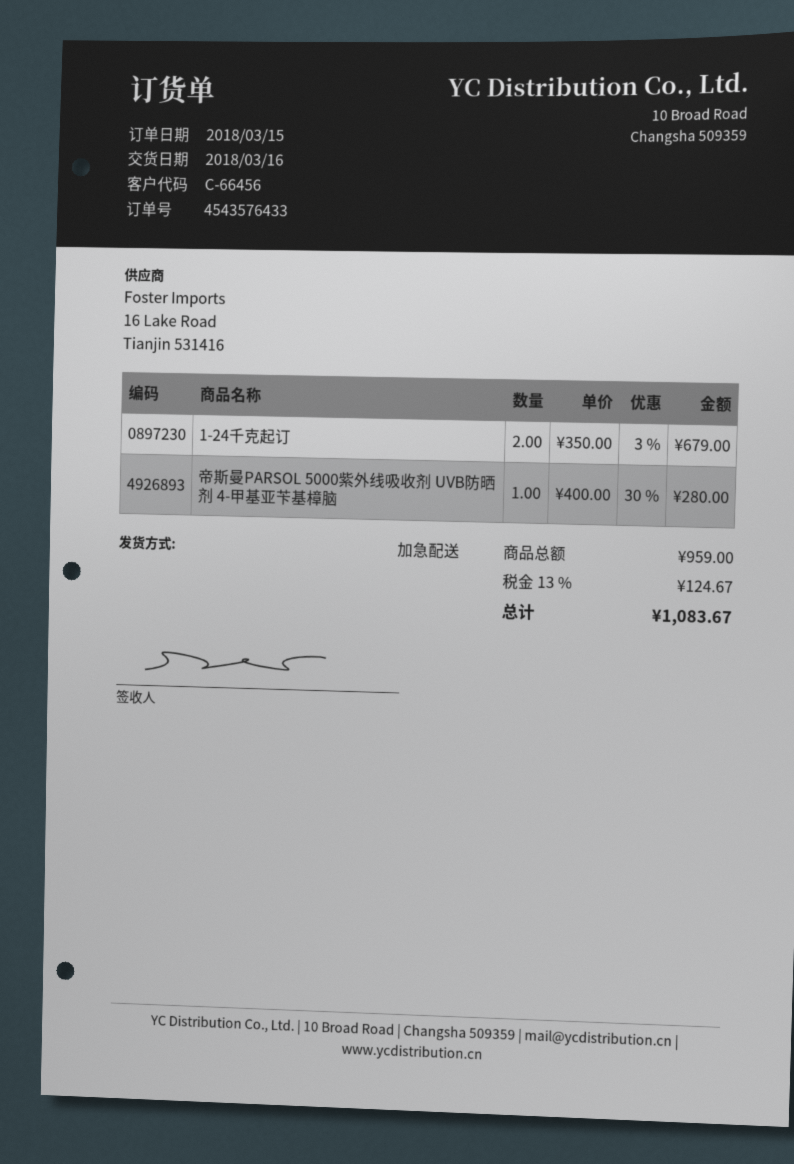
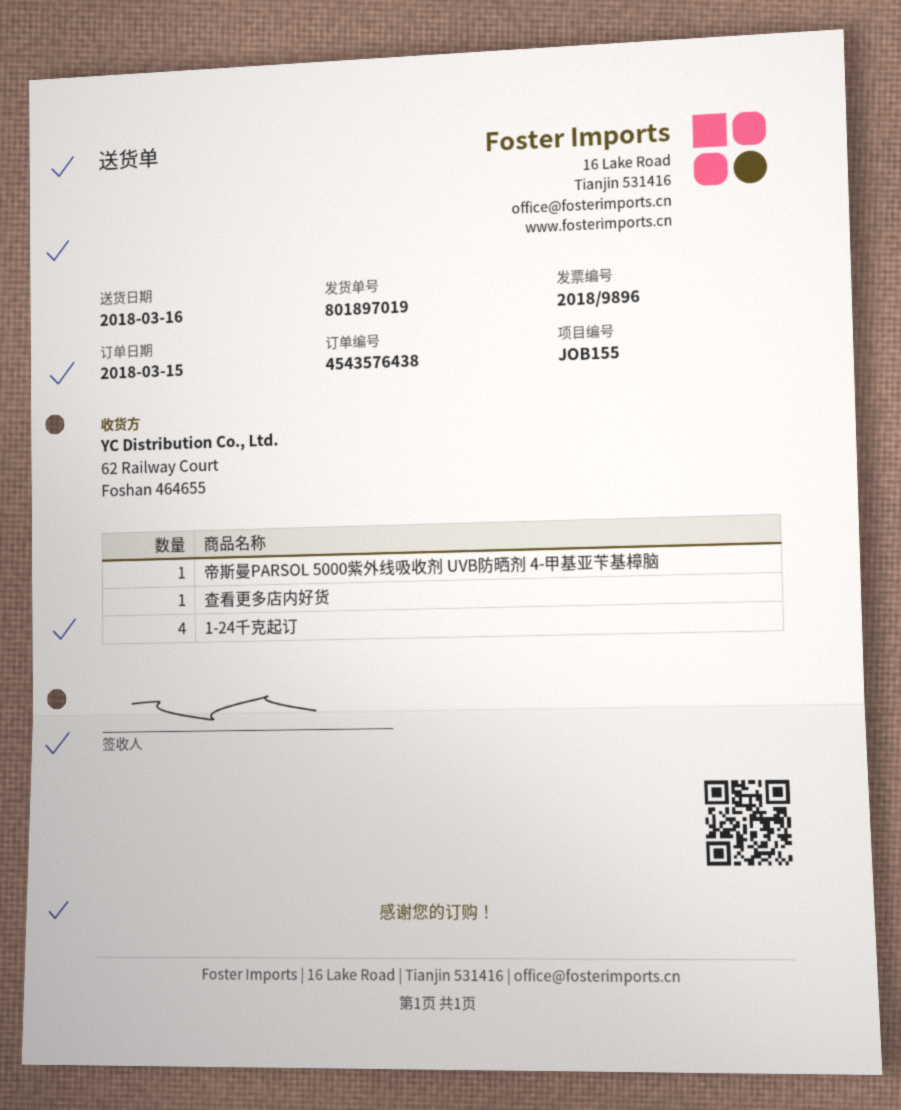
order number: 4543576433 -> 4543576438
1-24千克起订: 2 -> 4
查看更多店内好货: none -> 1

